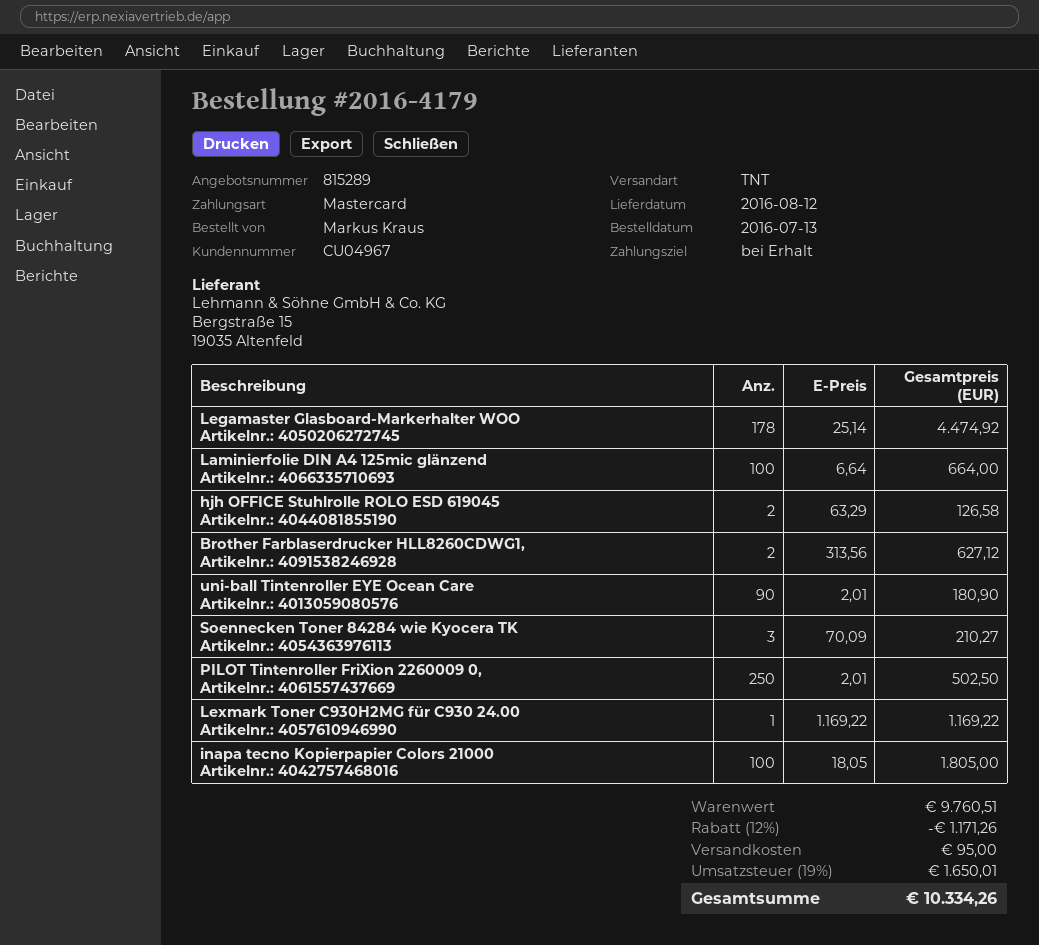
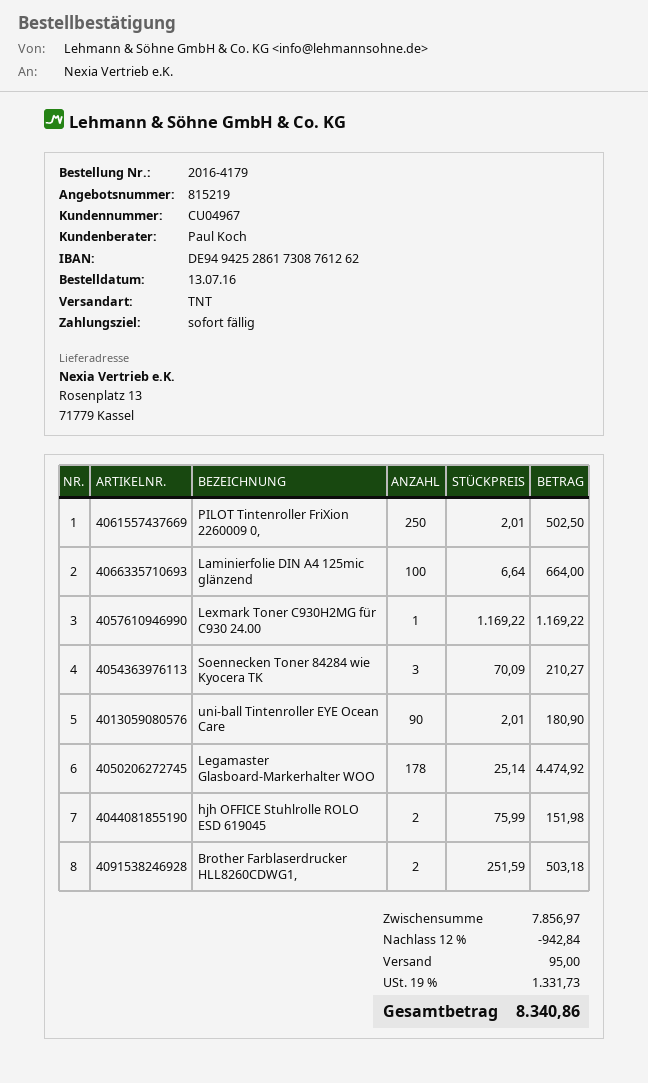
quote number: 815289 -> 815219
hjh OFFICE Stuhlrolle ROLO ESD 619045: 2 x 63.29 = 126.58 -> 2 x 75.99 = 151.98
Brother Farblaserdrucker HLL8260CDWG1,: 2 x 313.56 = 627.12 -> 2 x 251.59 = 503.18
inapa tecno Kopierpapier Colors 21000: 100 x 18.05 = 1805.00 -> none
subtotal: 9760.51 -> 7856.97
discount: 12% = 1171.26 -> 12% = 942.84
tax: 19% = 1650.01 -> 19% = 1331.73
total: 10334.26 -> 8340.86

